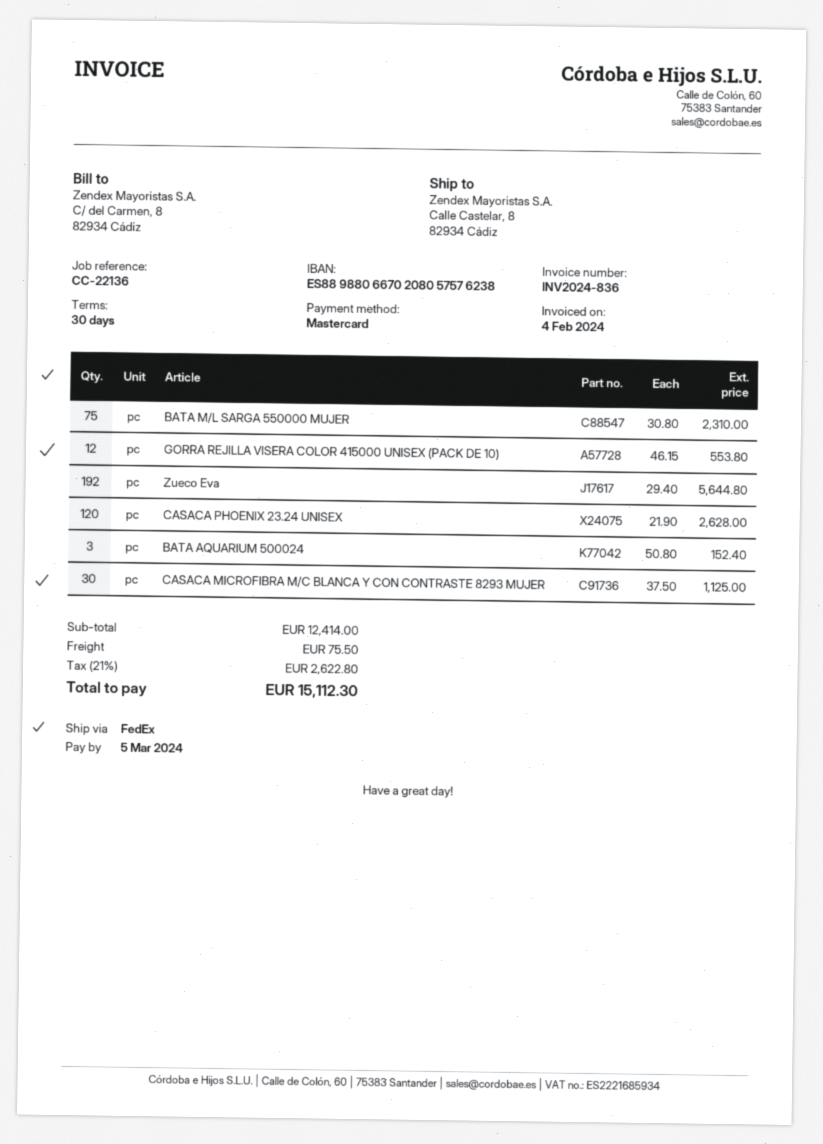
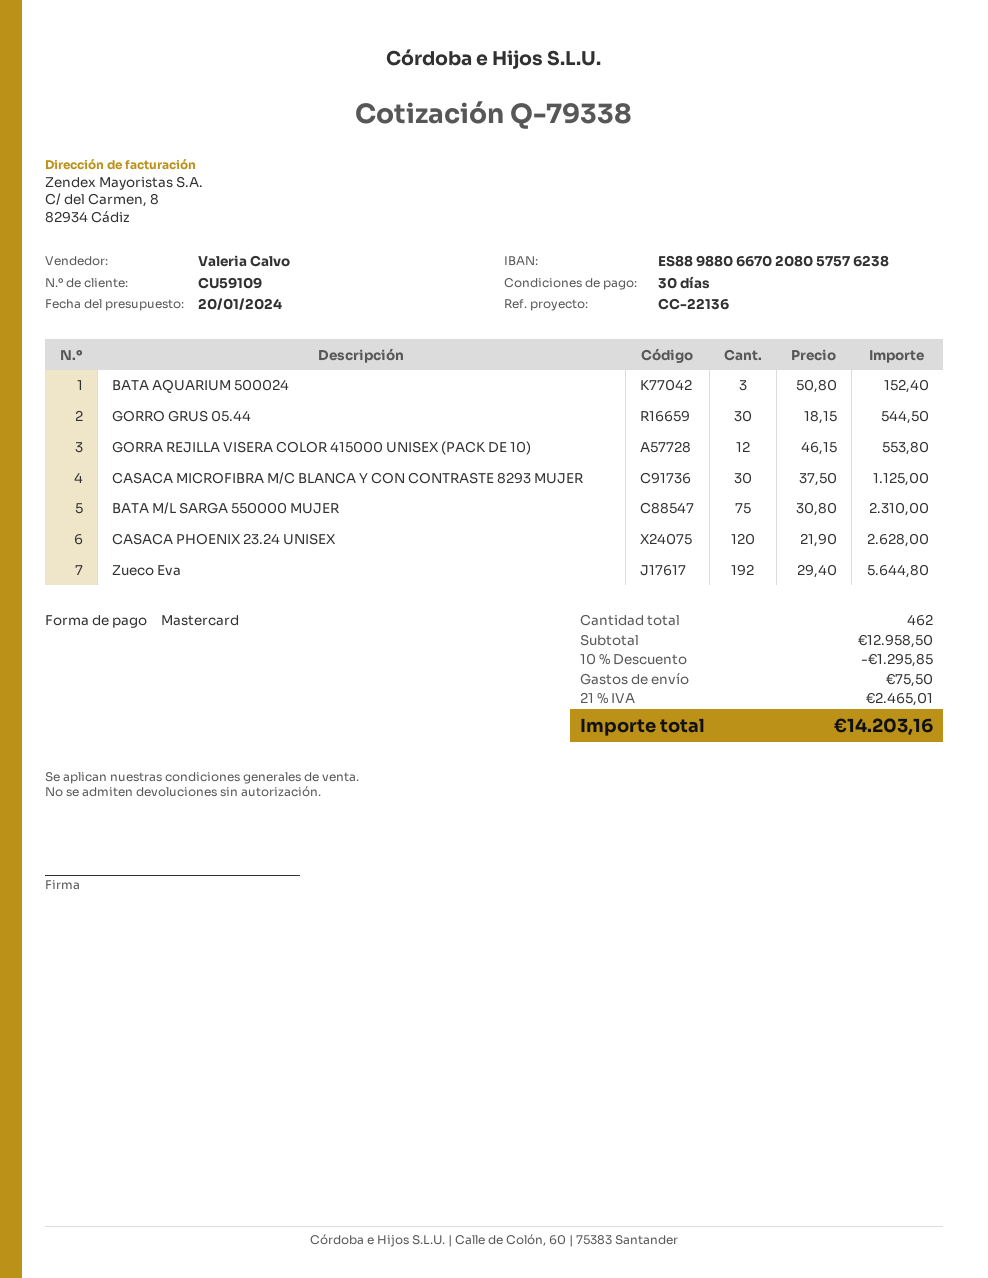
GORRO GRUS 05.44: none -> 30 x 18.15 = 544.50
subtotal: 12414.00 -> 12958.50
discount: none -> 10% = 1295.85
tax: 21% = 2622.80 -> 21% = 2465.01
total: 15112.30 -> 14203.16

